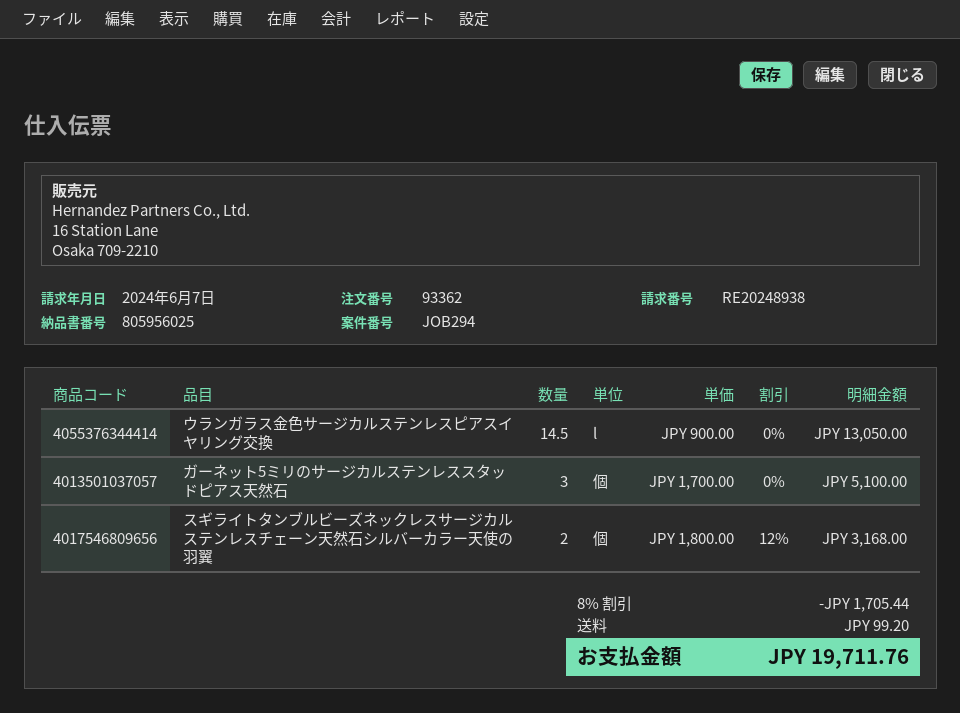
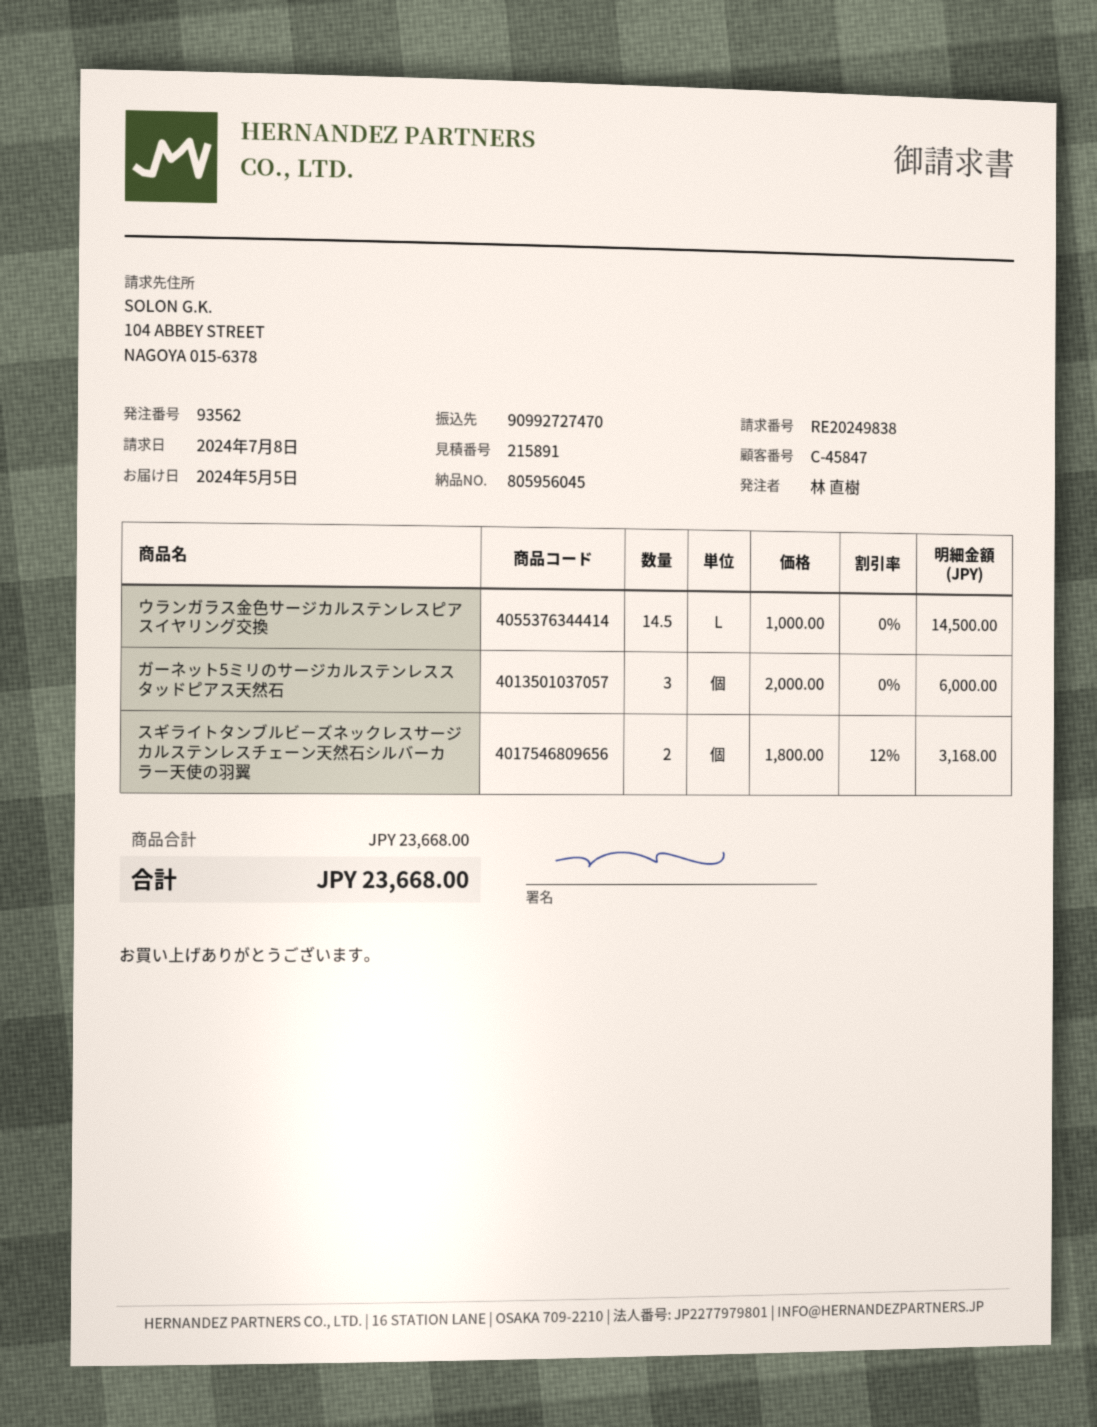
order number: 93362 -> 93562
delivery note number: 805956025 -> 805956045
invoice number: RE20248938 -> RE20249838
invoice date: 2024-06-07 -> 2024-07-08
ウランガラス金色サージカルステンレスピアスイヤリング交換: 14.5 x 900.00 = 13050.00 -> 14.5 x 1000.00 = 14500.00
ガーネット5ミリのサージカルステンレススタッドピアス天然石: 3 x 1700.00 = 5100.00 -> 3 x 2000.00 = 6000.00
discount: 8% = 1705.44 -> none
shipping: 99.20 -> none
total: 19711.76 -> 23668.00

